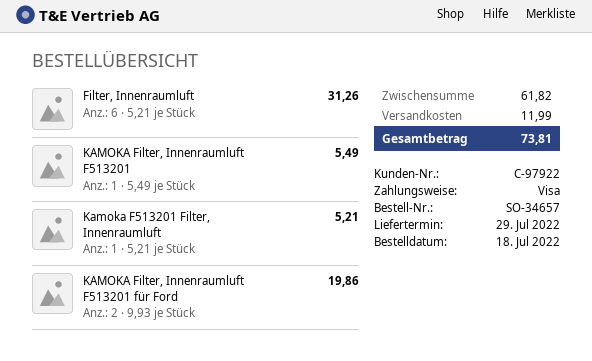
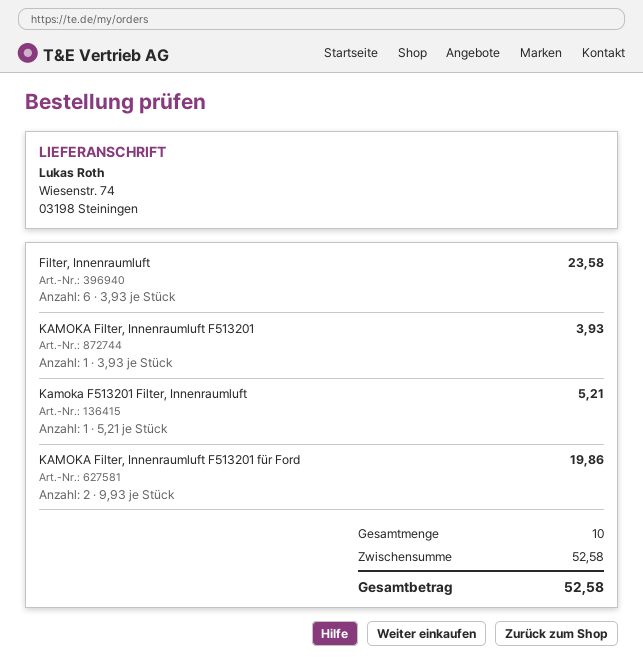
Filter, Innenraumluft: 6 x 5.21 = 31.26 -> 6 x 3.93 = 23.58
KAMOKA Filter, Innenraumluft F513201: 1 x 5.49 = 5.49 -> 1 x 3.93 = 3.93
subtotal: 61.82 -> 52.58
shipping: 11.99 -> none
total: 73.81 -> 52.58

